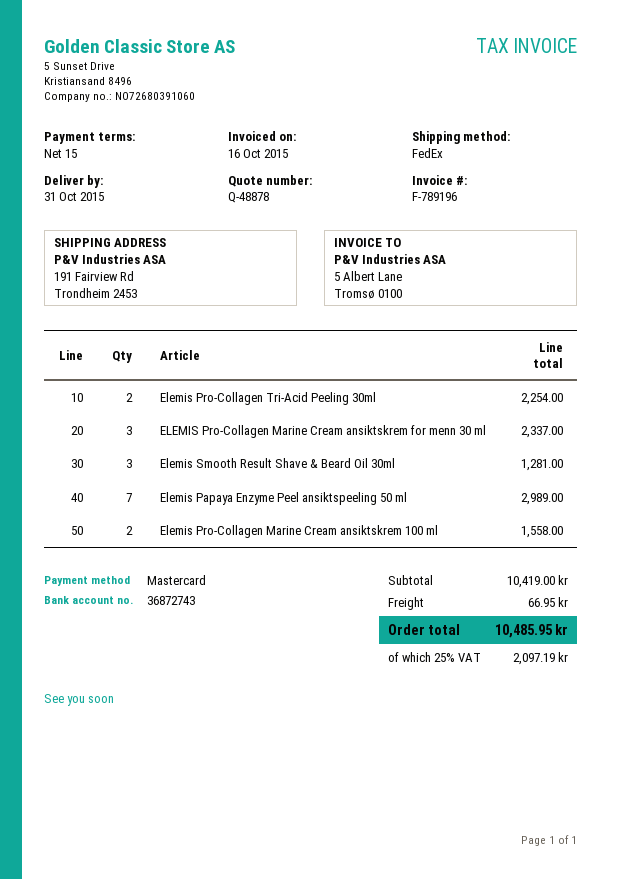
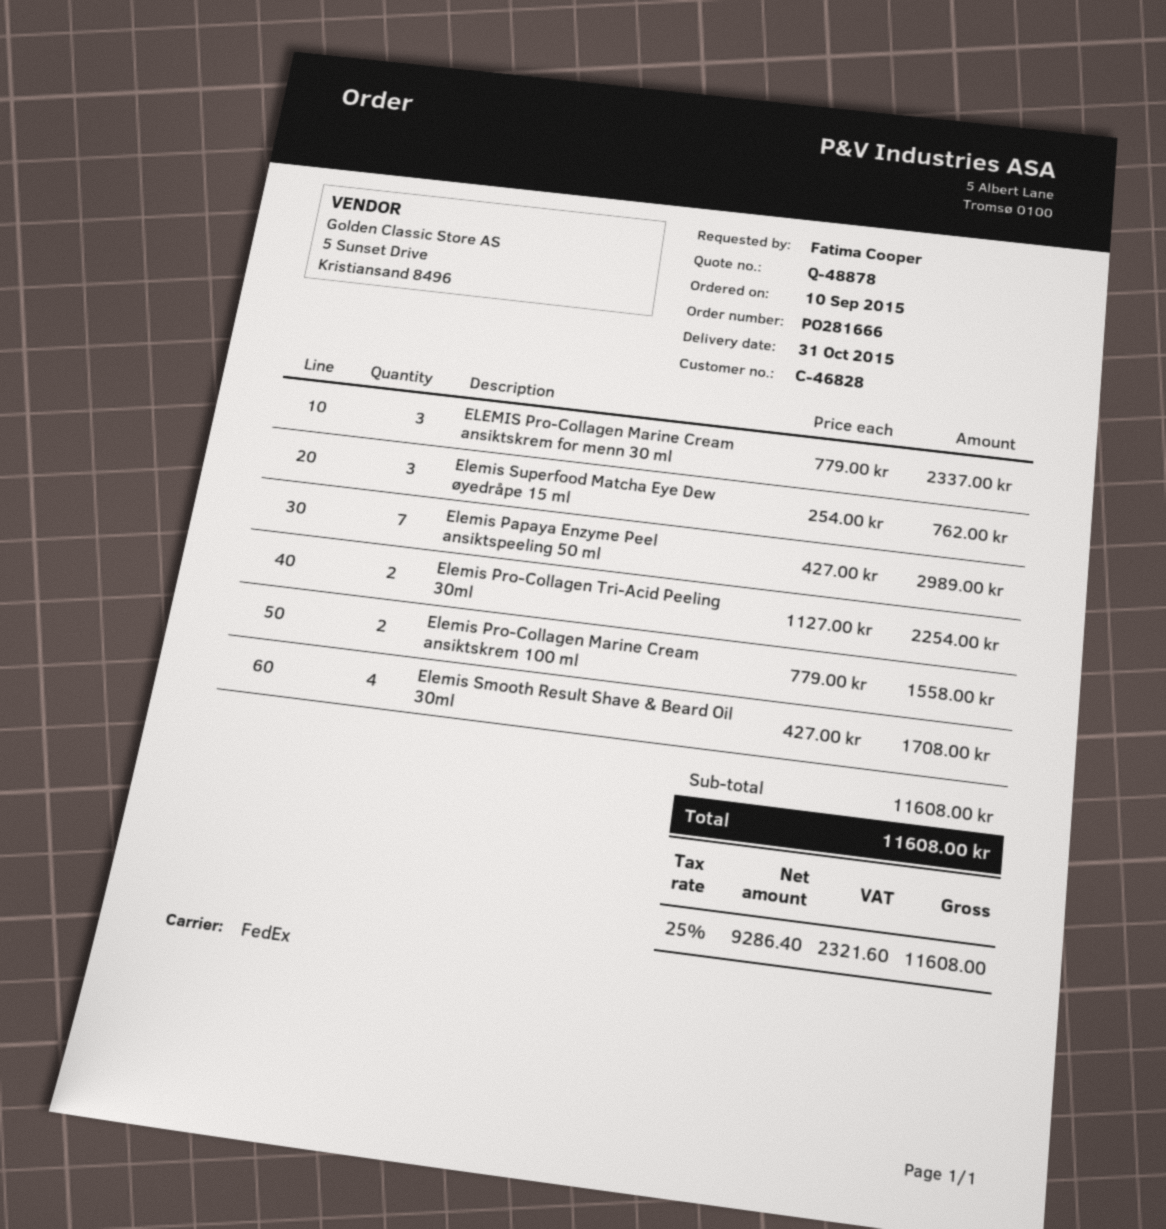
Elemis Smooth Result Shave & Beard Oil 30ml: 3 for 1281.00 -> 4 for 1708.00
Elemis Superfood Matcha Eye Dew øyedråpe 15 ml: none -> 3 for 762.00
subtotal: 10419.00 -> 11608.00
shipping: 66.95 -> none
tax: 25% = 2097.19 -> 25% = 2321.60
total: 10485.95 -> 11608.00

